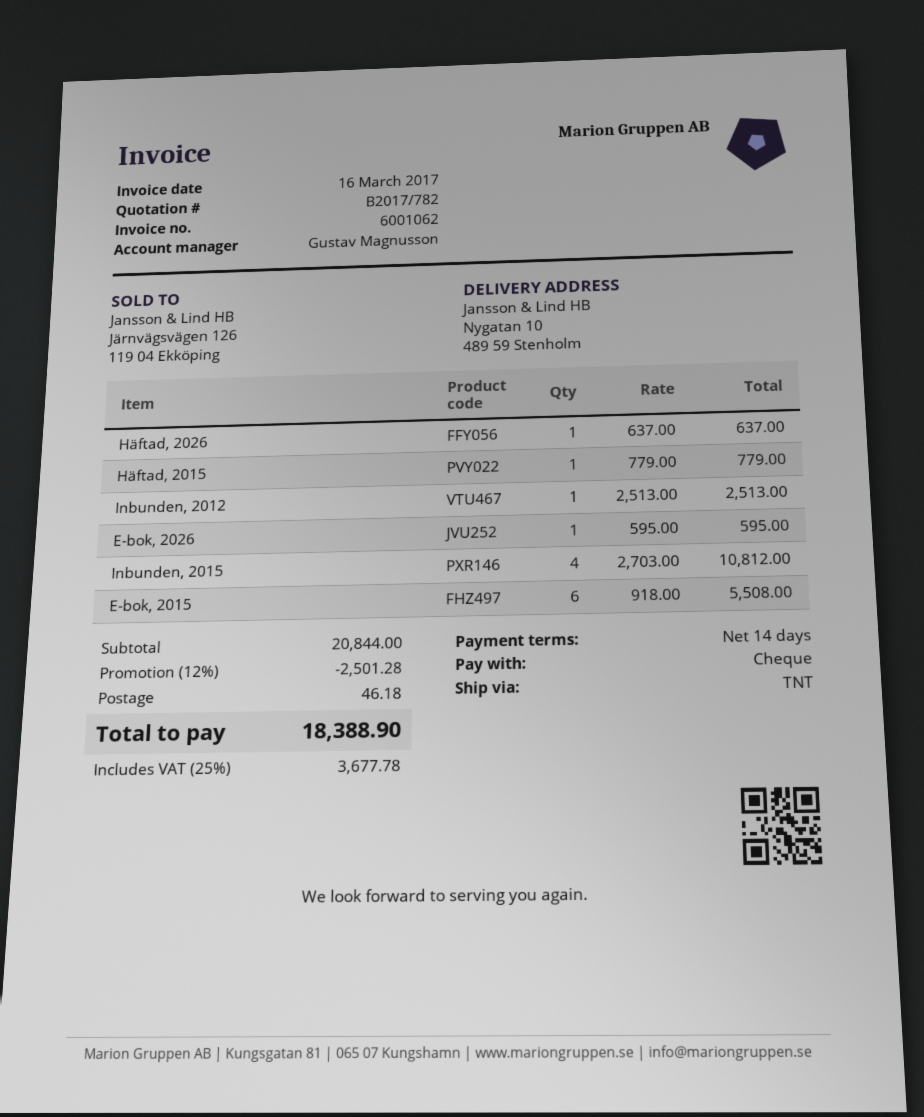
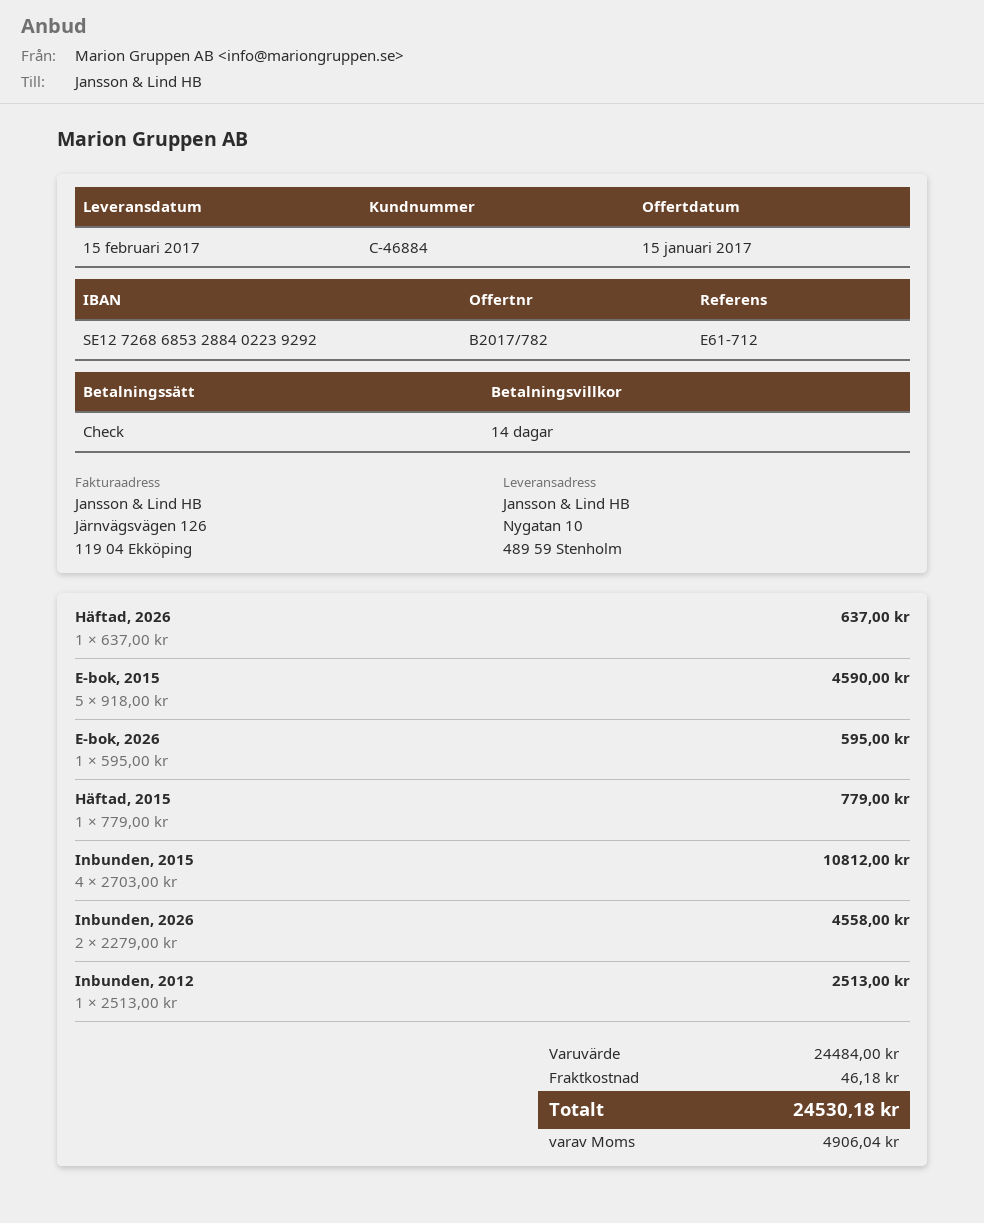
E-bok, 2015: 6 x 918.00 = 5508.00 -> 5 x 918.00 = 4590.00
Inbunden, 2026: none -> 2 x 2279.00 = 4558.00
subtotal: 20844.00 -> 24484.00
discount: 12% = 2501.28 -> none
tax: 3677.78 -> 4906.04
total: 18388.90 -> 24530.18

